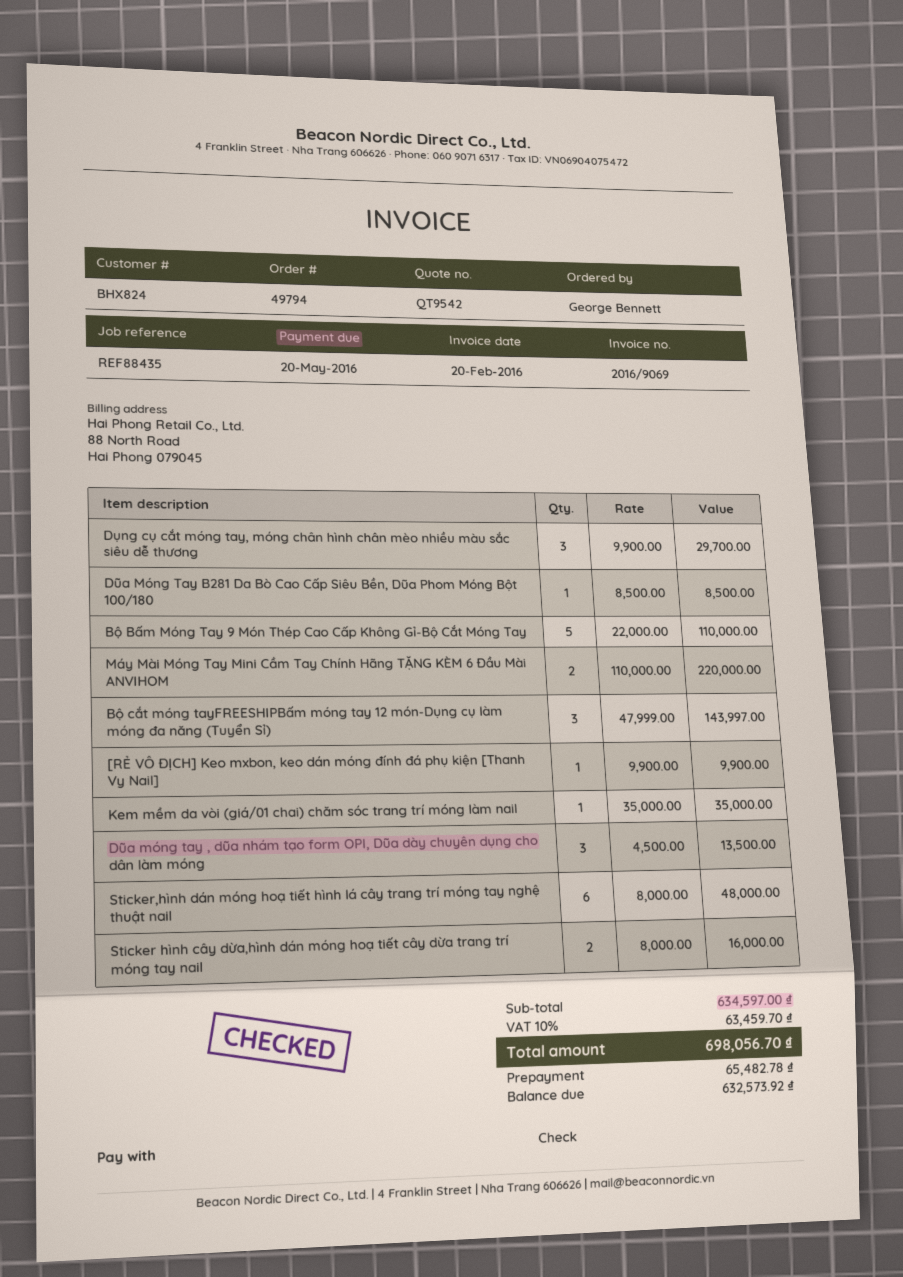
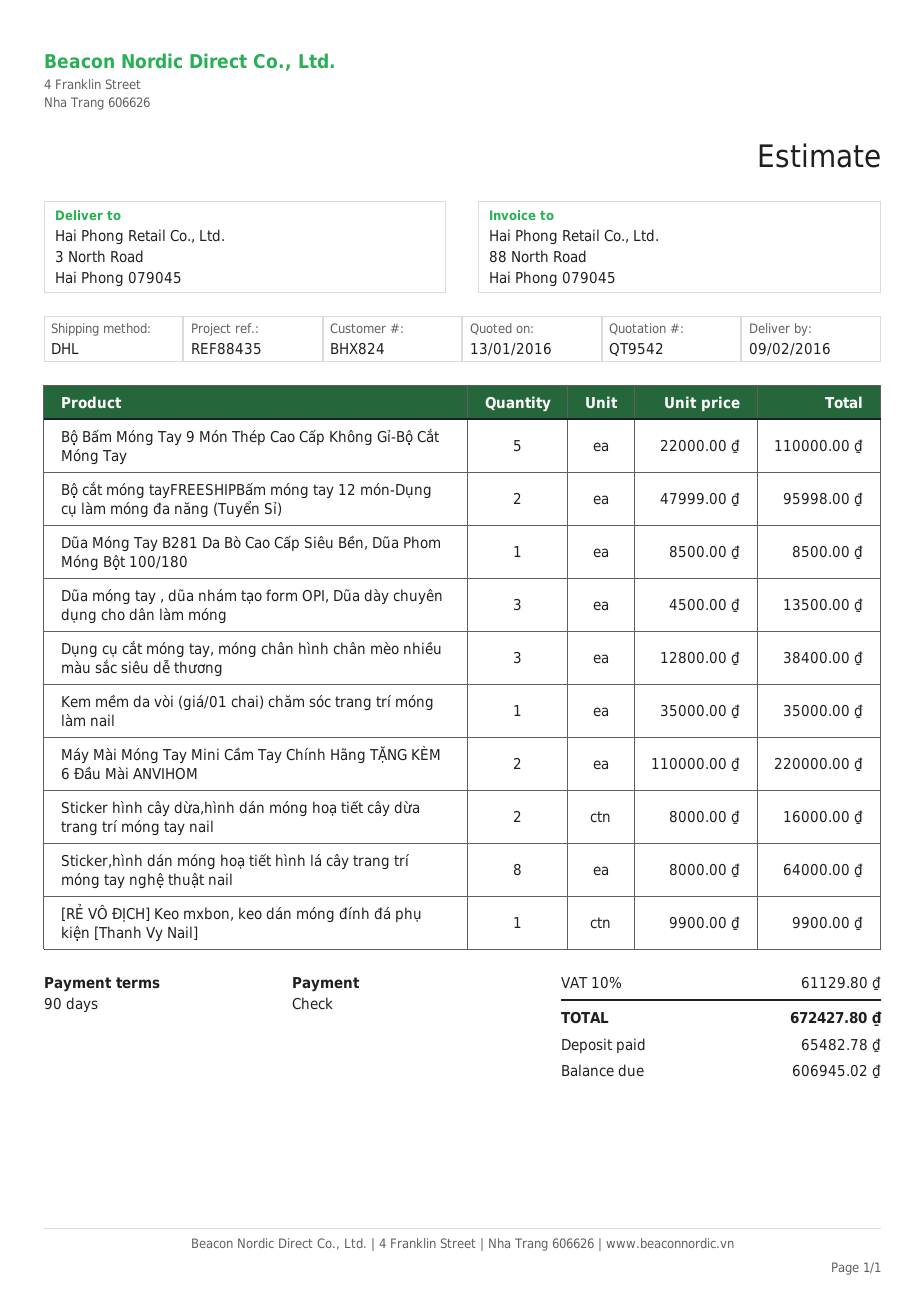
Dụng cụ cắt móng tay, móng chân hình chân mèo nhiều màu sắc siêu dễ thương: 3 x 9900.00 = 29700.00 -> 3 x 12800.00 = 38400.00
Bộ cắt móng tayFREESHIPBấm móng tay 12 món-Dụng cụ làm móng đa năng (Tuyển Sỉ): 3 x 47999.00 = 143997.00 -> 2 x 47999.00 = 95998.00
Sticker,hình dán móng hoạ tiết hình lá cây trang trí móng tay nghệ thuật nail: 6 x 8000.00 = 48000.00 -> 8 x 8000.00 = 64000.00
tax: 10% = 63459.70 -> 10% = 61129.80
total: 698056.70 -> 672427.80
balance: 632573.92 -> 606945.02

